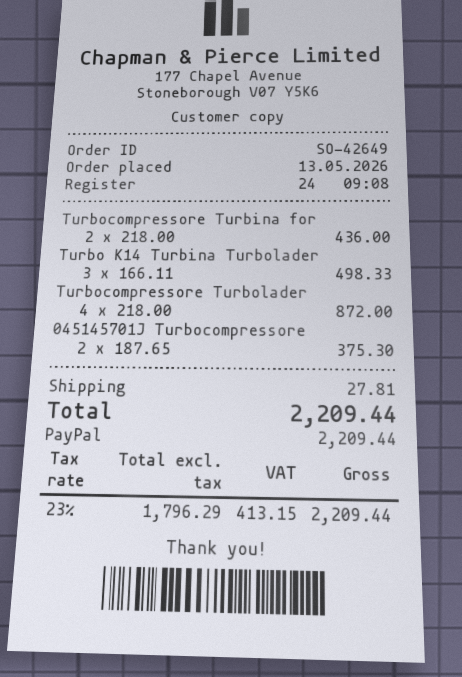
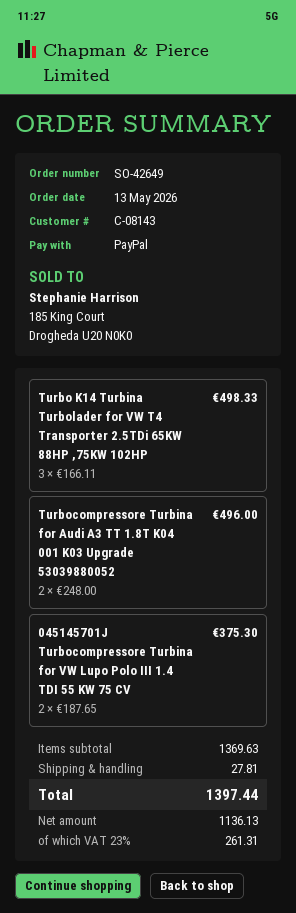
Turbocompressore Turbina for: 2 x 218.00 = 436.00 -> 2 x 248.00 = 496.00
Turbocompressore Turbolader: 4 x 218.00 = 872.00 -> none
net: 1796.29 -> 1136.13
tax: 23% = 413.15 -> 23% = 261.31
total: 2209.44 -> 1397.44

